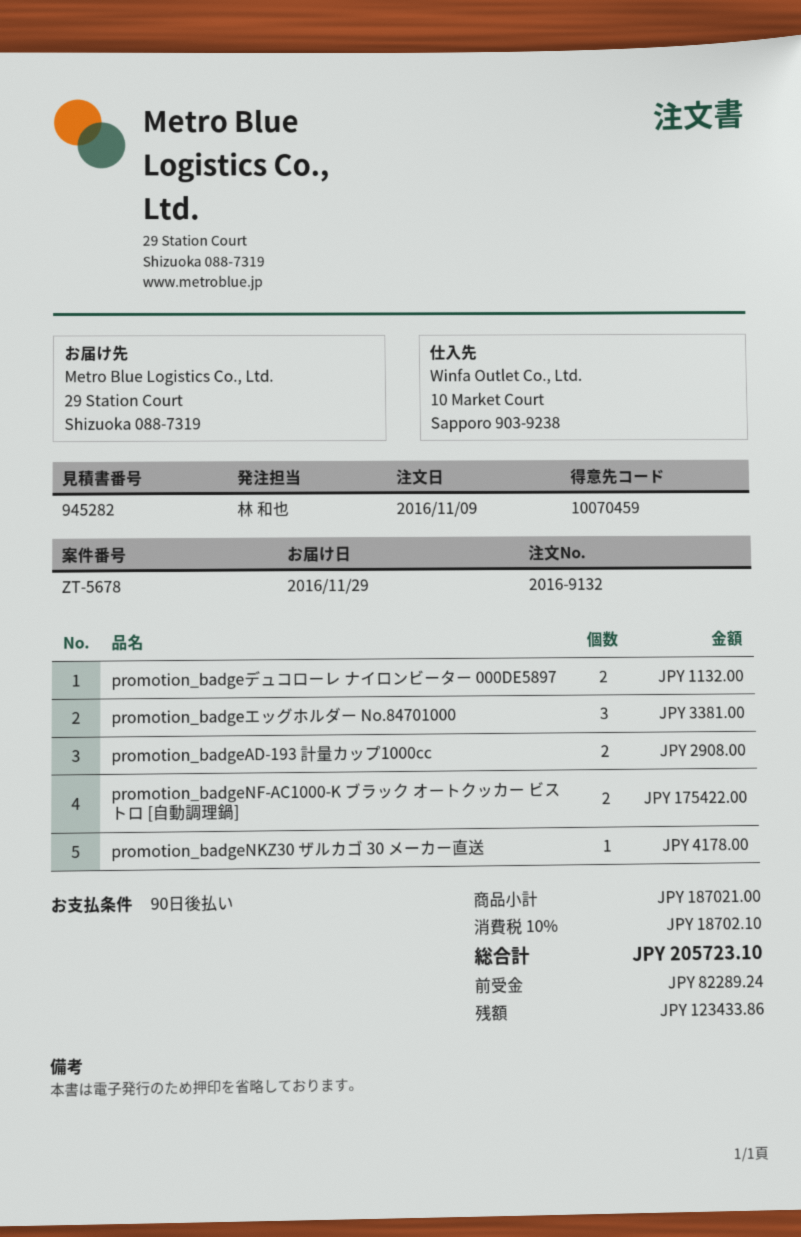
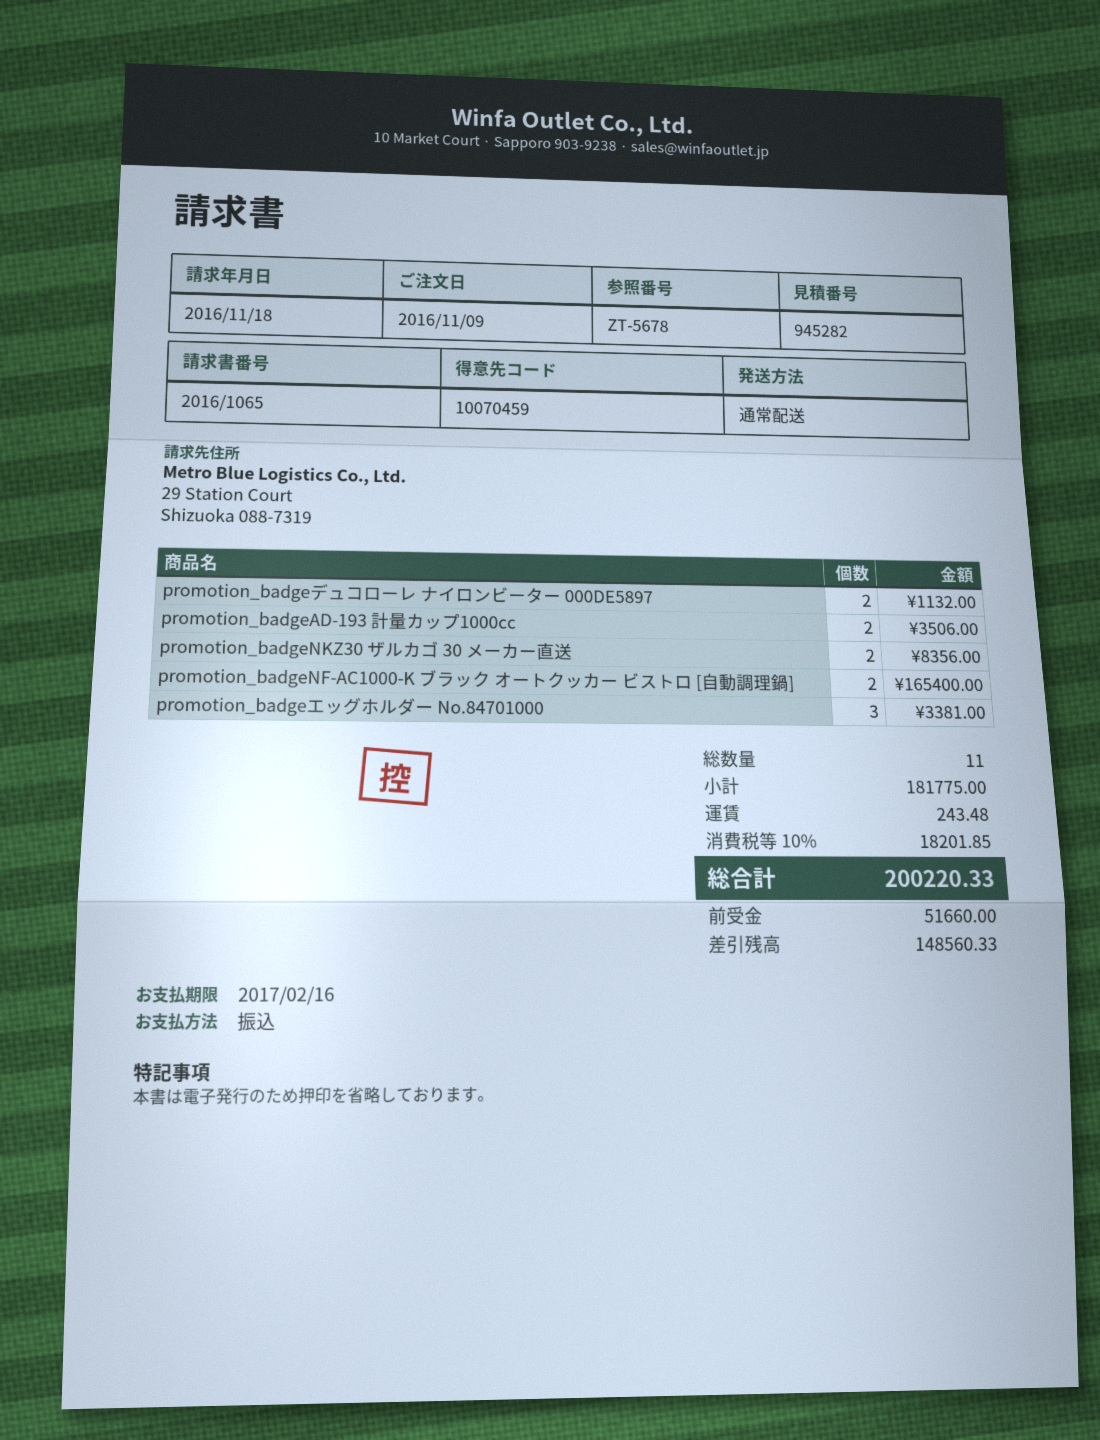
promotion_badgeAD-193 計量カップ1000cc: 2 for 2908.00 -> 2 for 3506.00
promotion_badgeNF-AC1000-K ブラック オートクッカー ビストロ [自動調理鍋]: 2 for 175422.00 -> 2 for 165400.00
promotion_badgeNKZ30 ザルカゴ 30 メーカー直送: 1 for 4178.00 -> 2 for 8356.00
subtotal: 187021.00 -> 181775.00
shipping: none -> 243.48
tax: 10% = 18702.10 -> 10% = 18201.85
total: 205723.10 -> 200220.33
deposit: 82289.24 -> 51660.00
balance: 123433.86 -> 148560.33

